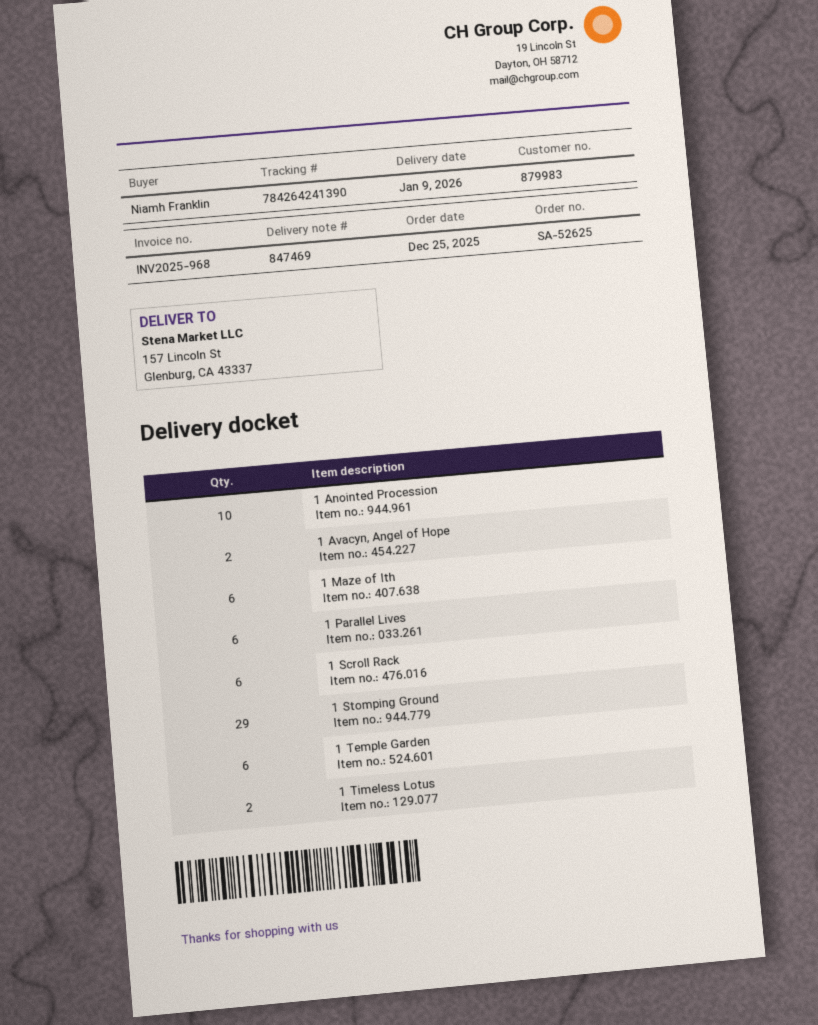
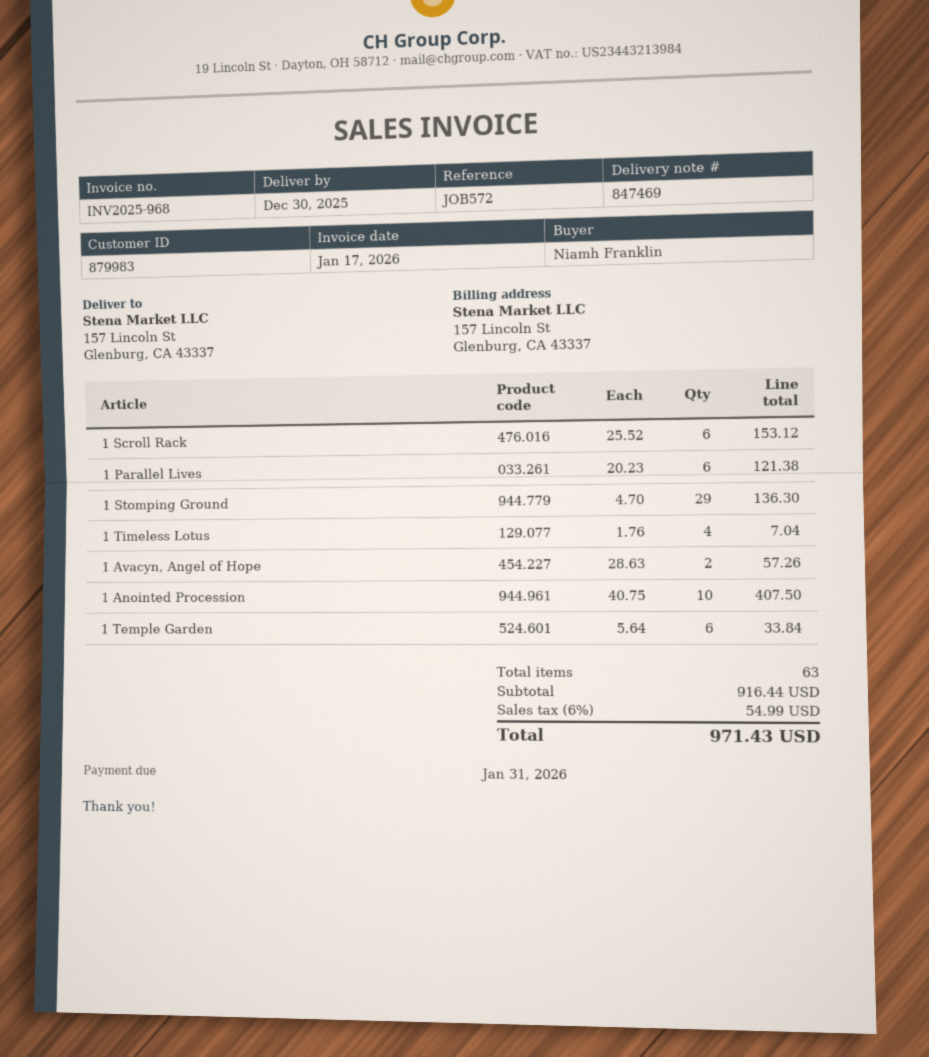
delivery date: 2026-01-09 -> 2025-12-30
1 Maze of Ith: 6 -> none
1 Timeless Lotus: 2 -> 4

